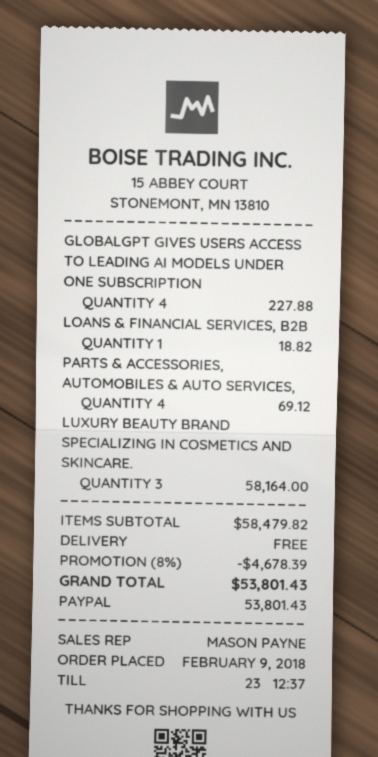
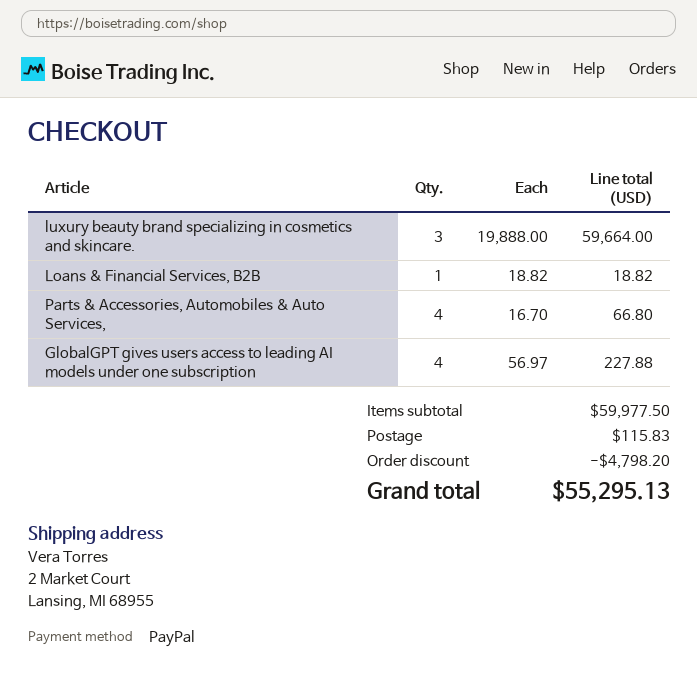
PARTS & ACCESSORIES, AUTOMOBILES & AUTO SERVICES,: 4 for 69.12 -> 4 for 66.80
LUXURY BEAUTY BRAND SPECIALIZING IN COSMETICS AND SKINCARE.: 3 for 58164.00 -> 3 for 59664.00
subtotal: 58479.82 -> 59977.50
discount: 4678.39 -> 4798.20
shipping: 0.00 -> 115.83
total: 53801.43 -> 55295.13

